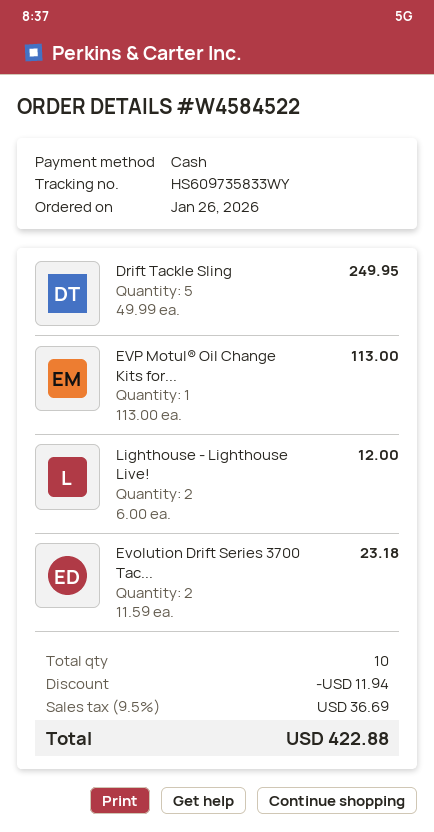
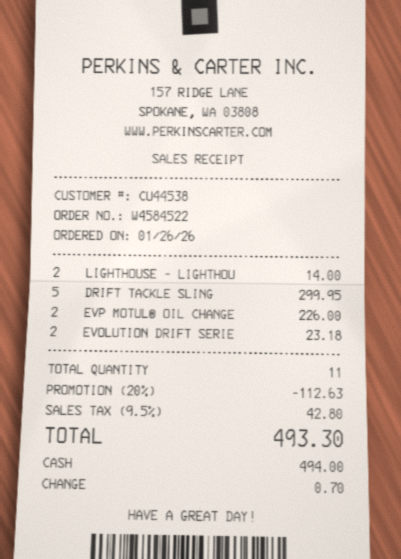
Drift Tackle Sling: 5 for 249.95 -> 5 for 299.95
EVP Motul® Oil Change Kits for...: 1 for 113.00 -> 2 for 226.00
Lighthouse - Lighthouse Live!: 2 for 12.00 -> 2 for 14.00
total quantity: 10 -> 11
discount: 11.94 -> 112.63
tax: 9.5% = 36.69 -> 9.5% = 42.80
total: 422.88 -> 493.30

